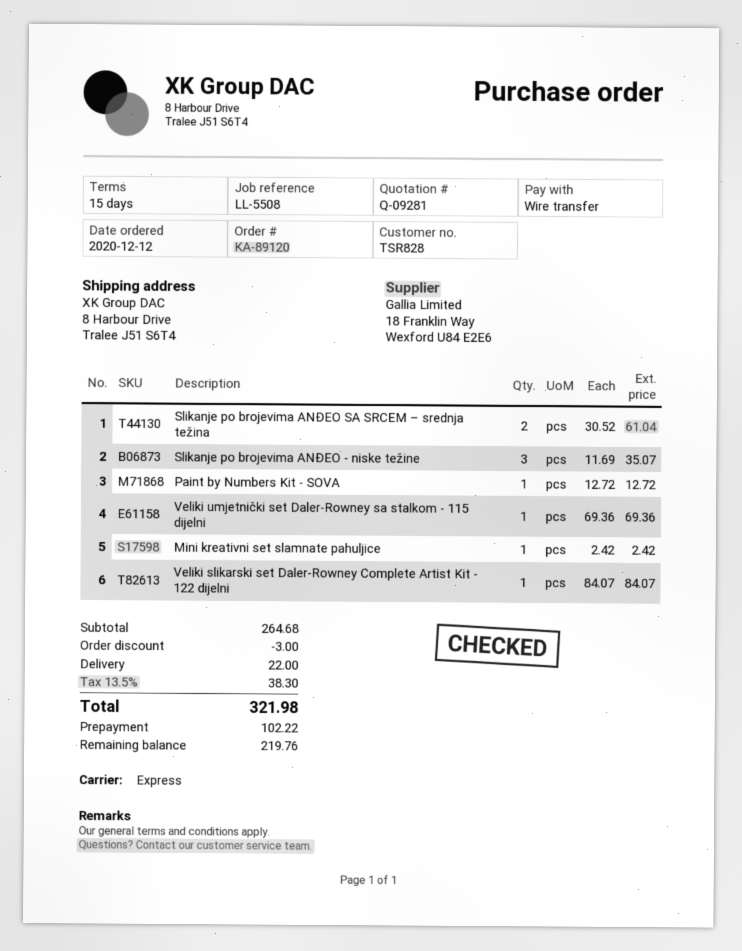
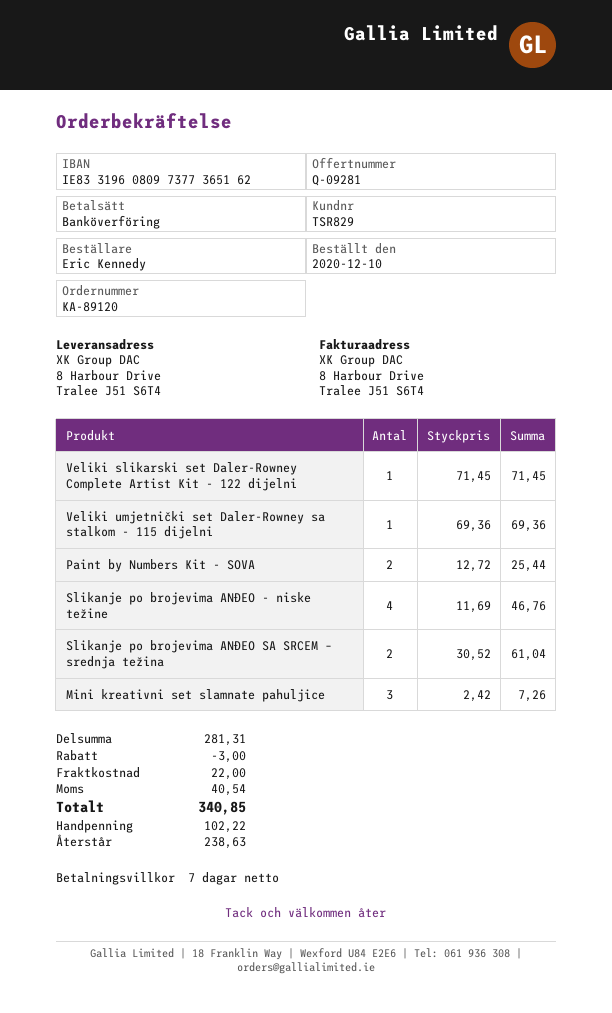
order date: 2020-12-12 -> 2020-12-10
payment terms: 15 days -> 7 days
customer number: TSR828 -> TSR829
Slikanje po brojevima ANĐEO - niske težine: 3 x 11.69 = 35.07 -> 4 x 11.69 = 46.76
Paint by Numbers Kit - SOVA: 1 x 12.72 = 12.72 -> 2 x 12.72 = 25.44
Mini kreativni set slamnate pahuljice: 1 x 2.42 = 2.42 -> 3 x 2.42 = 7.26
Veliki slikarski set Daler-Rowney Complete Artist Kit - 122 dijelni: 1 x 84.07 = 84.07 -> 1 x 71.45 = 71.45
subtotal: 264.68 -> 281.31
tax: 38.30 -> 40.54
total: 321.98 -> 340.85
balance: 219.76 -> 238.63

